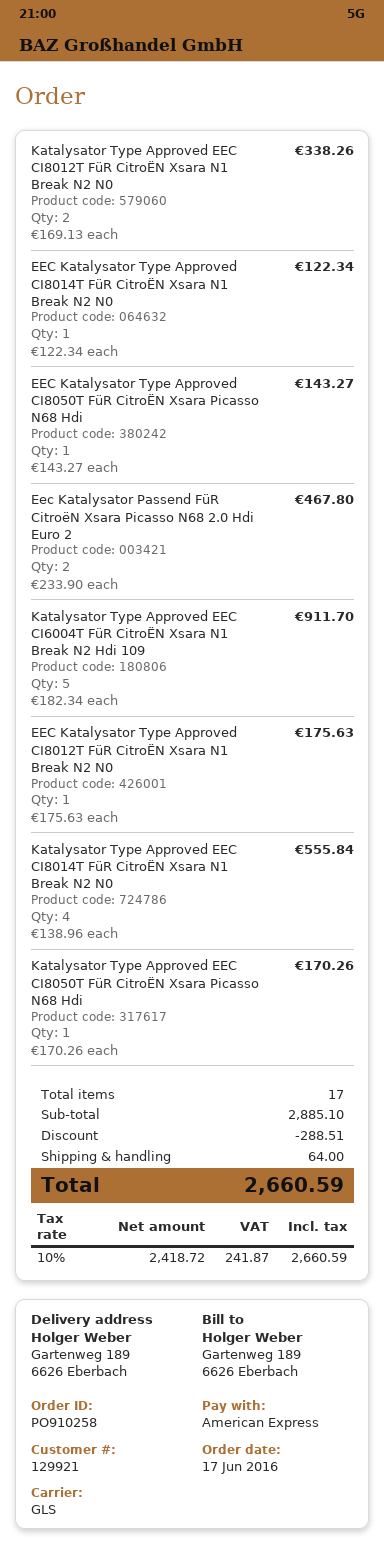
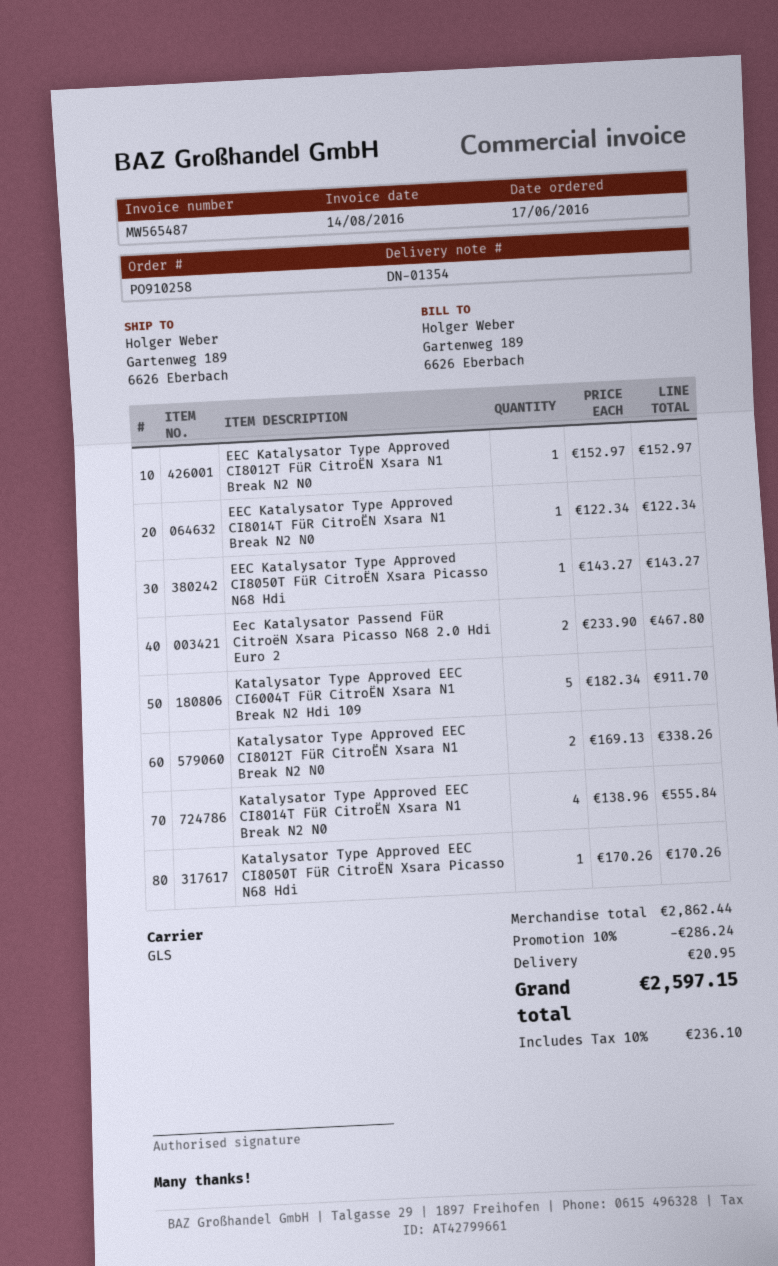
EEC Katalysator Type Approved CI8012T FüR CitroËN Xsara N1 Break N2 N0: 1 x 175.63 = 175.63 -> 1 x 152.97 = 152.97
subtotal: 2885.10 -> 2862.44
discount: 288.51 -> 286.24
shipping: 64.00 -> 20.95
tax: 10% = 241.87 -> 10% = 236.10
total: 2660.59 -> 2597.15

